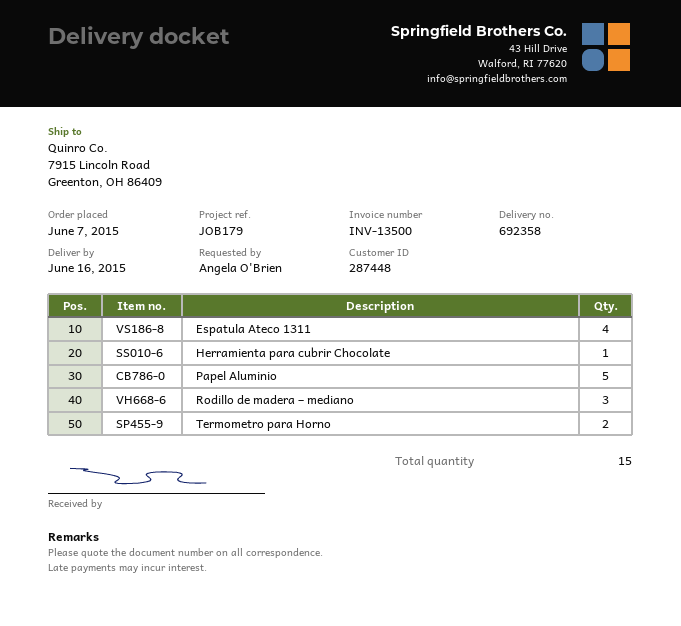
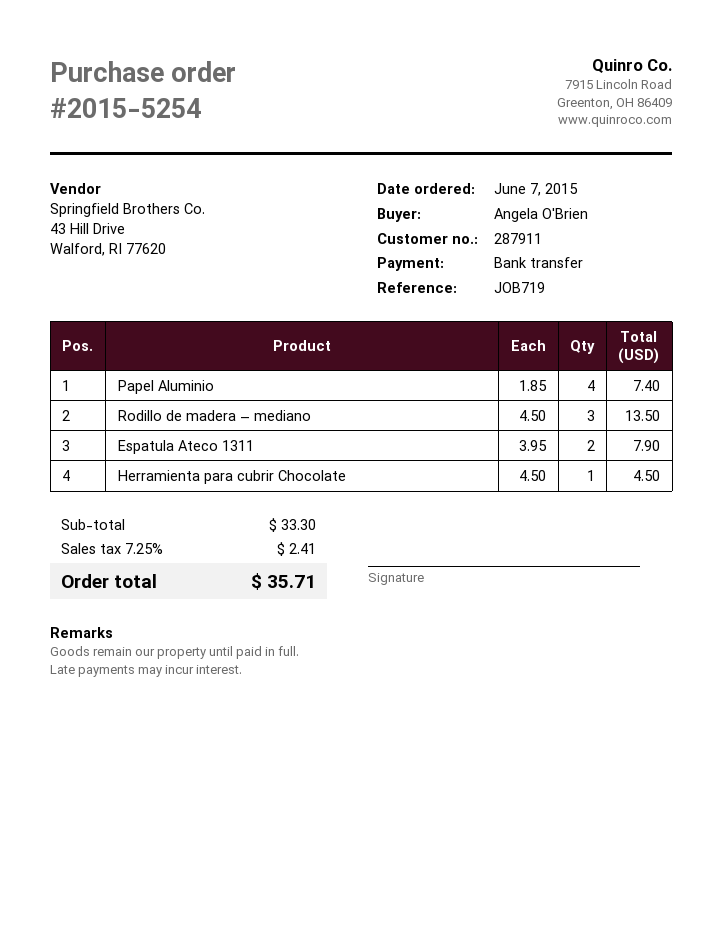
customer number: 287448 -> 287911
reference: JOB179 -> JOB719
Espatula Ateco 1311: 4 -> 2
Papel Aluminio: 5 -> 4
Termometro para Horno: 2 -> none

